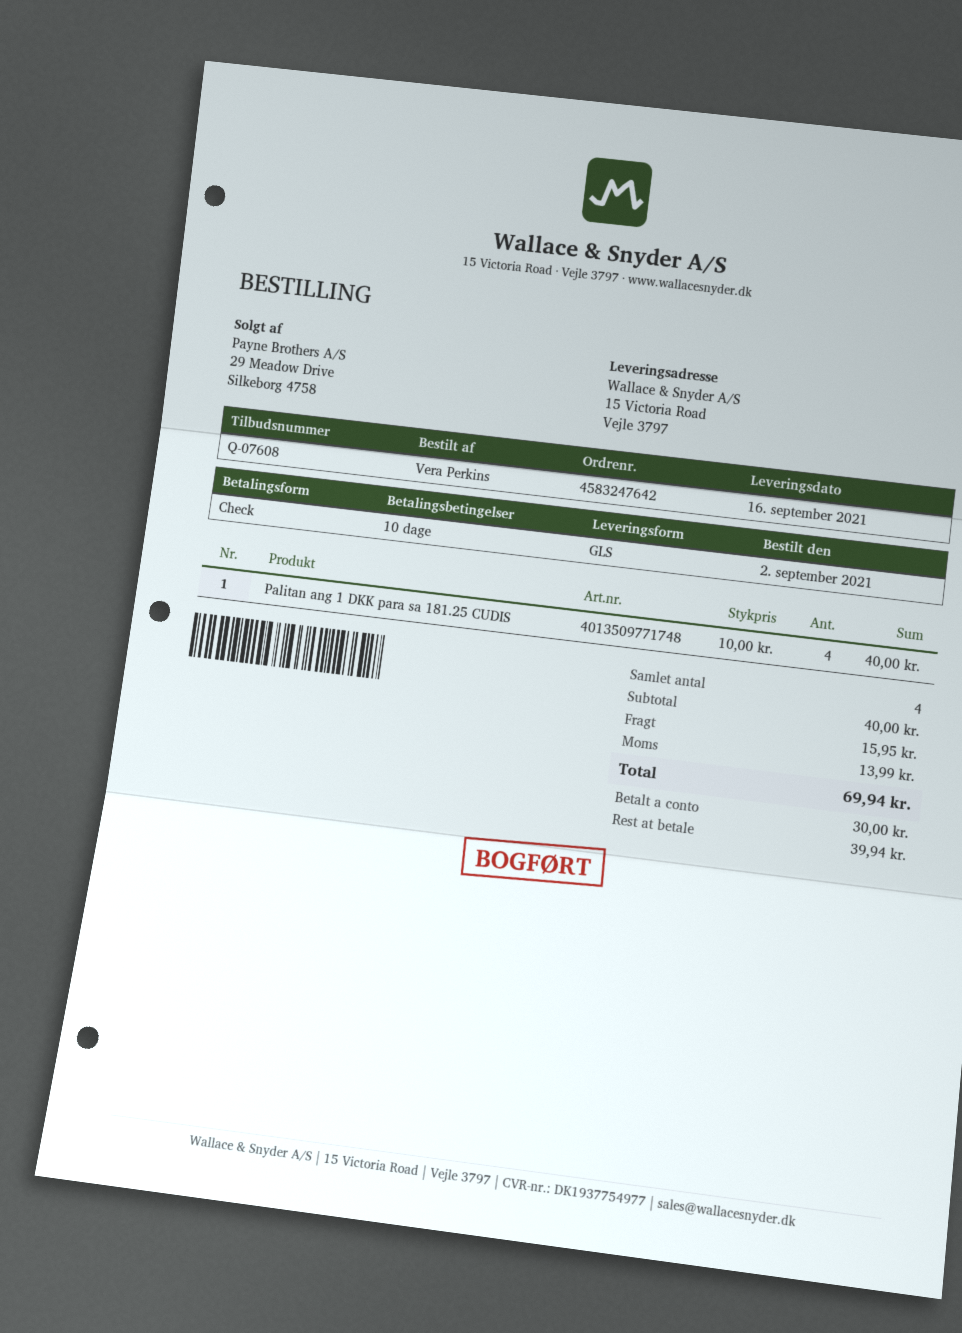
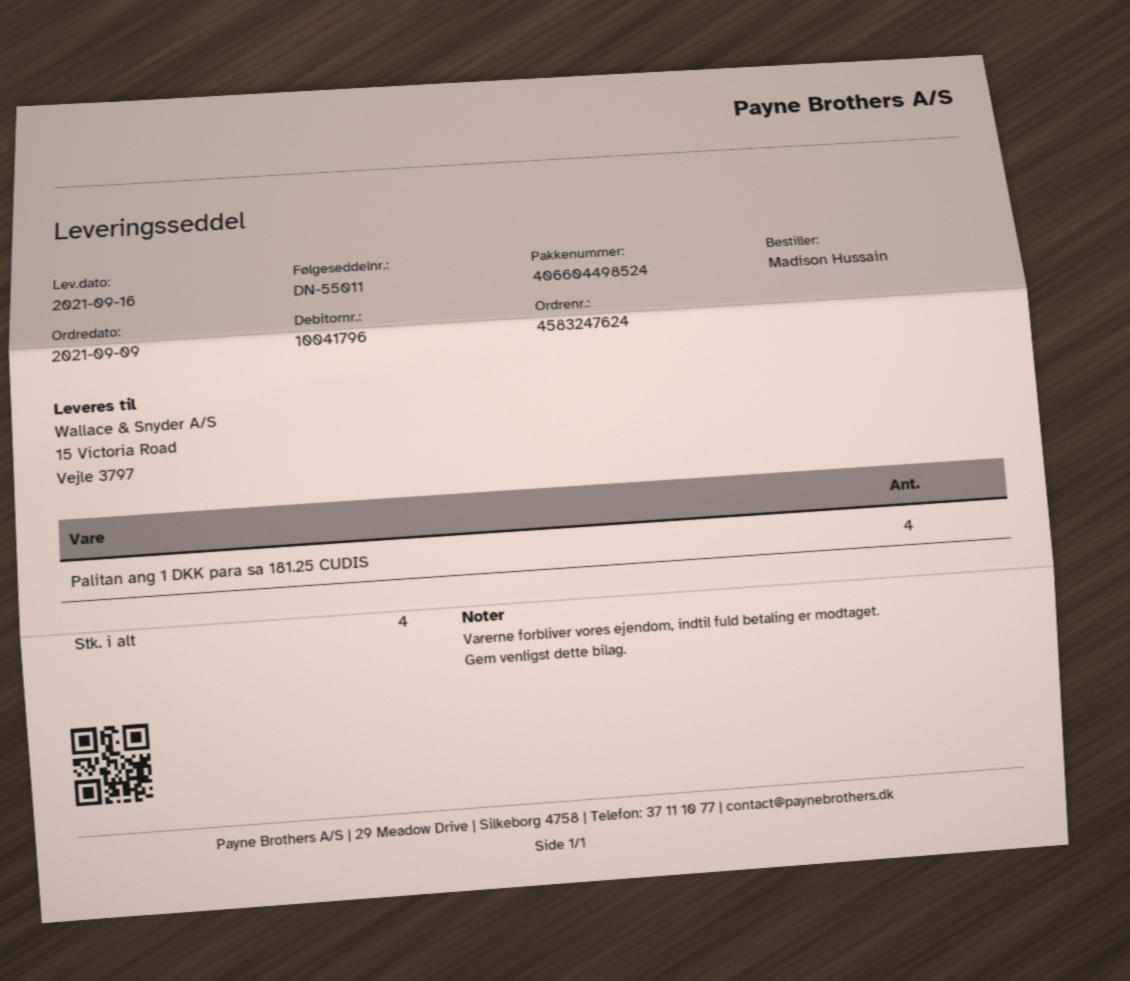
order number: 4583247642 -> 4583247624
order date: 2021-09-02 -> 2021-09-09
ordered by: Vera Perkins -> Madison Hussain

